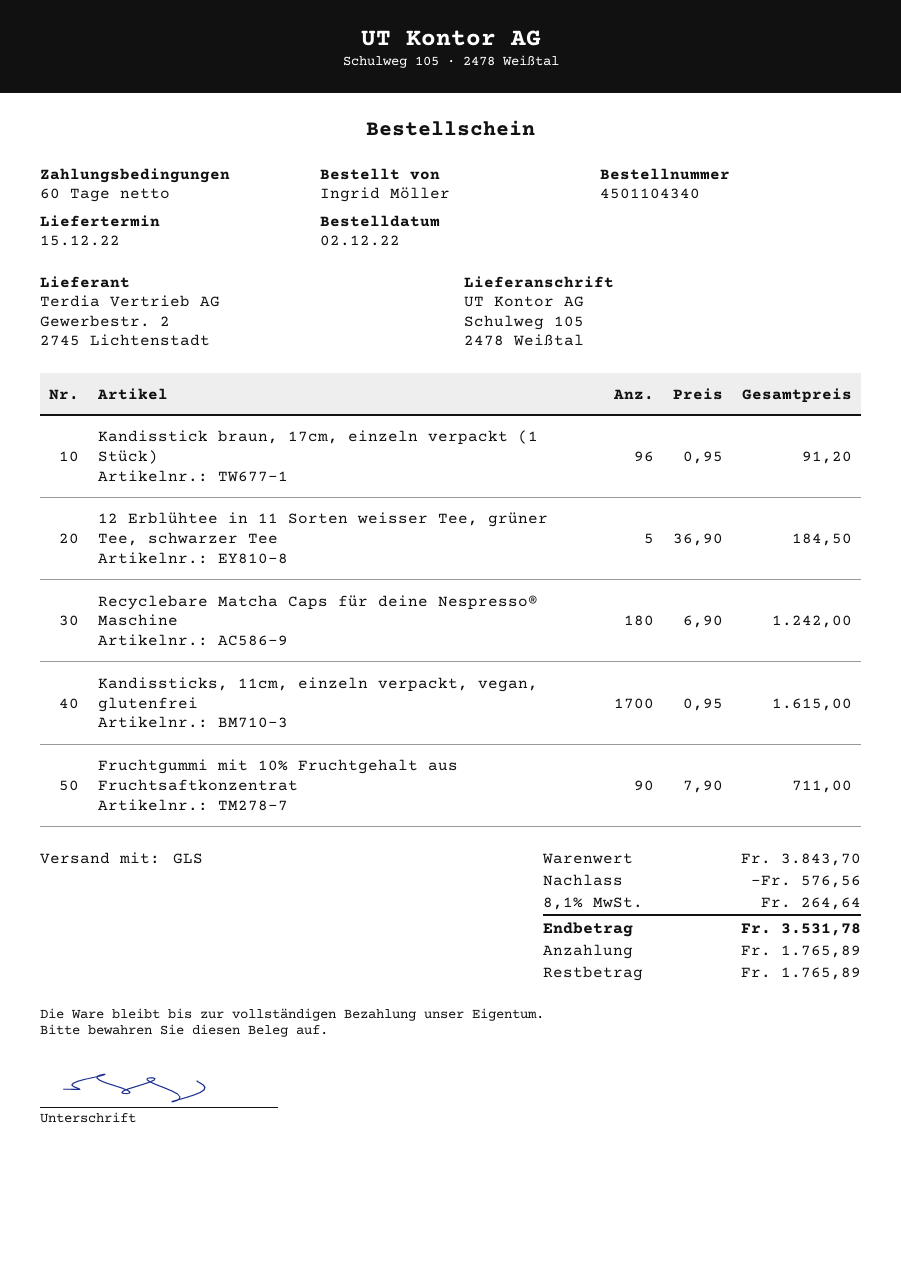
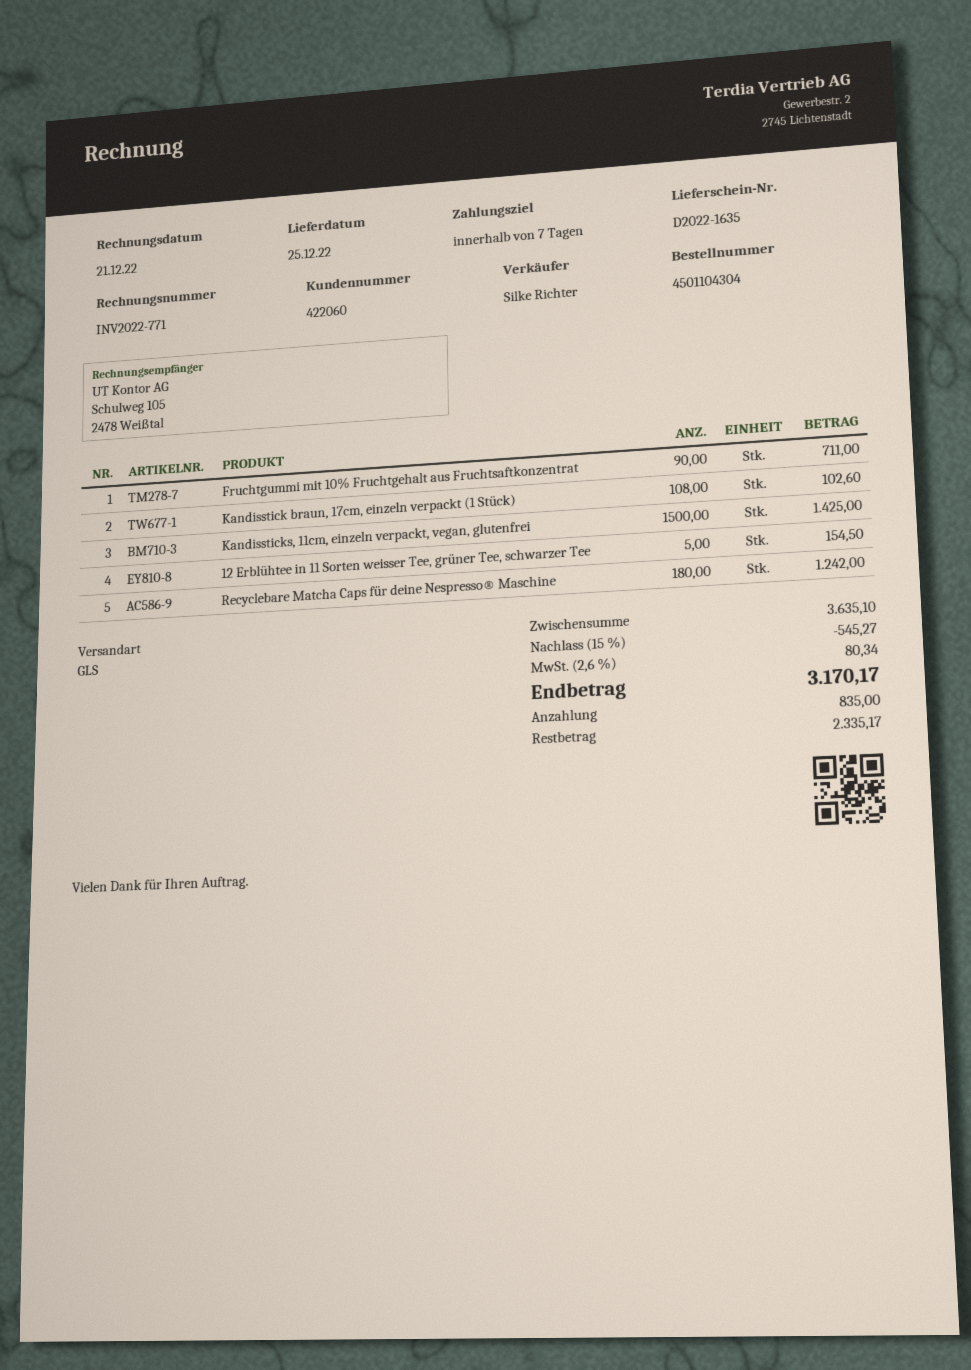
order number: 4501104340 -> 4501104304
delivery date: 2022-12-15 -> 2022-12-25
payment terms: 60 days -> 7 days
Kandisstick braun, 17cm, einzeln verpackt (1 Stück): 96 for 91.20 -> 108 for 102.60
12 Erblühtee in 11 Sorten weisser Tee, grüner Tee, schwarzer Tee: 5 for 184.50 -> 5 for 154.50
Kandissticks, 11cm, einzeln verpackt, vegan, glutenfrei: 1700 for 1615.00 -> 1500 for 1425.00
subtotal: 3843.70 -> 3635.10
discount: 576.56 -> 545.27
tax: 8.1% = 264.64 -> 2.6% = 80.34
total: 3531.78 -> 3170.17
deposit: 1765.89 -> 835.00
balance: 1765.89 -> 2335.17

